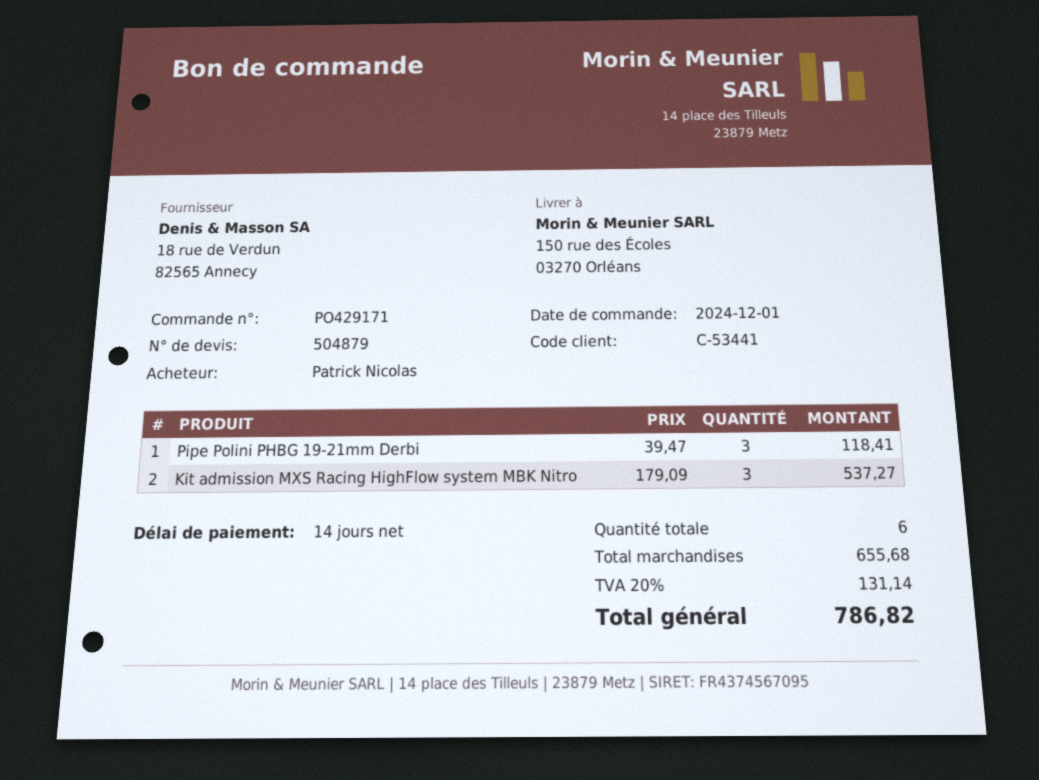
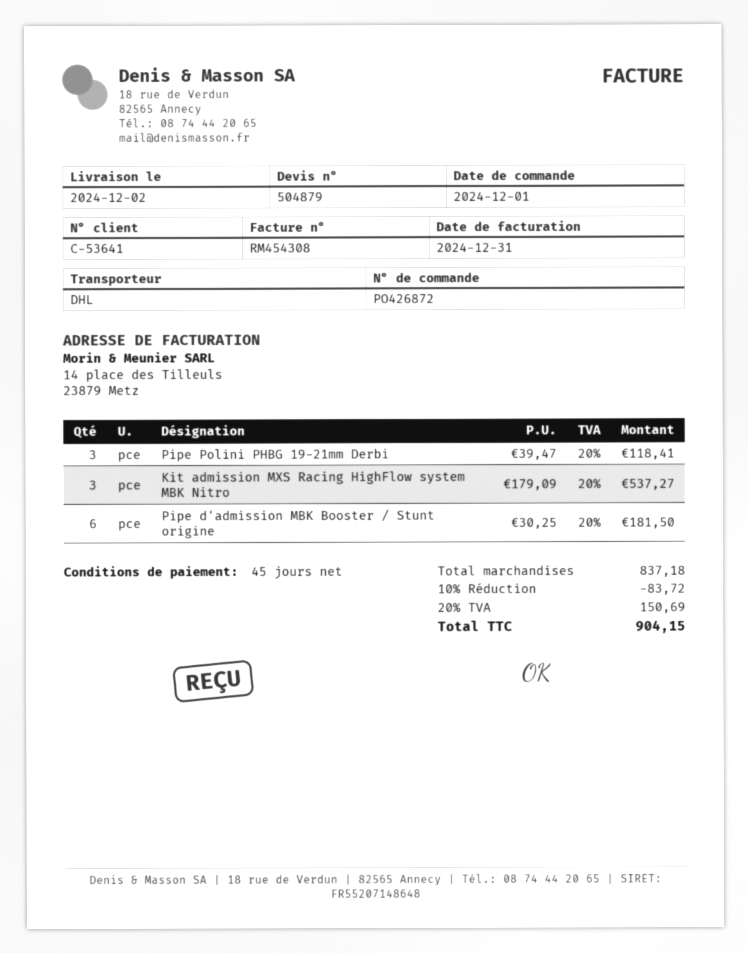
order number: PO429171 -> PO426872
payment terms: 14 days -> 45 days
customer number: C-53441 -> C-53641
Pipe d'admission MBK Booster / Stunt origine: none -> 6 x 30.25 = 181.50
subtotal: 655.68 -> 837.18
discount: none -> 10% = 83.72
tax: 20% = 131.14 -> 20% = 150.69
total: 786.82 -> 904.15

